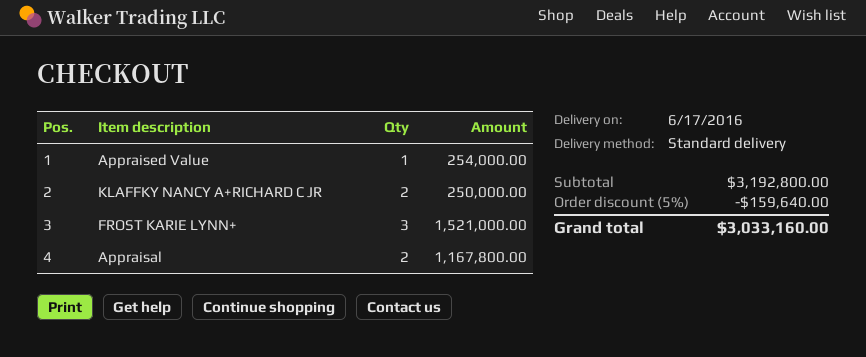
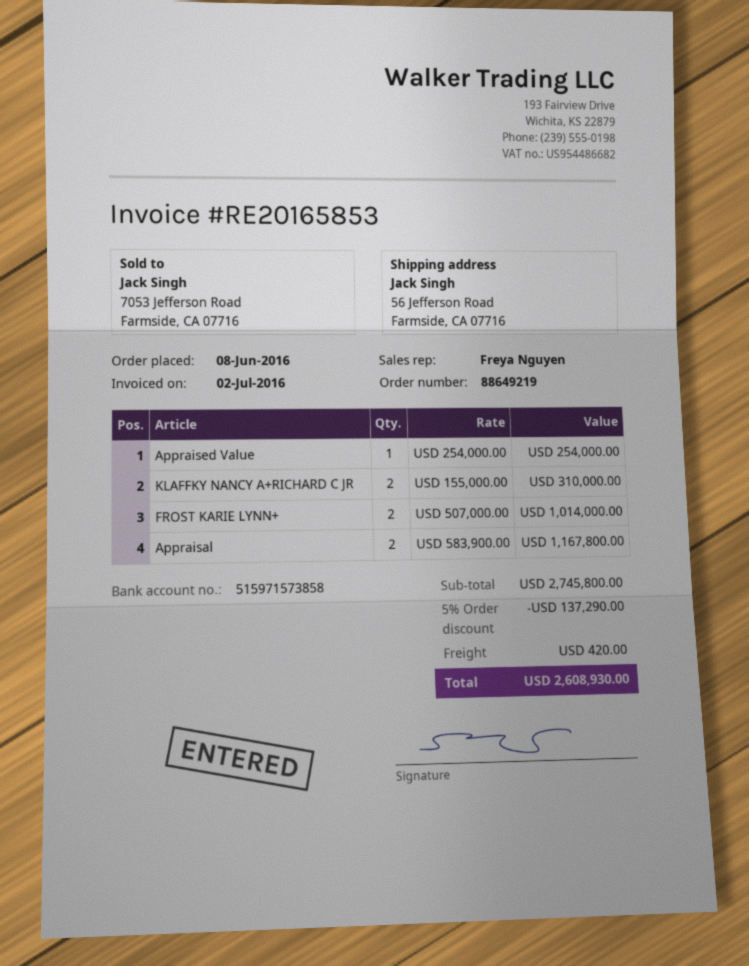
KLAFFKY NANCY A+RICHARD C JR: 2 for 250000.00 -> 2 for 310000.00
FROST KARIE LYNN+: 3 for 1521000.00 -> 2 for 1014000.00
subtotal: 3192800.00 -> 2745800.00
discount: 5% = 159640.00 -> 5% = 137290.00
shipping: none -> 420.00
total: 3033160.00 -> 2608930.00

